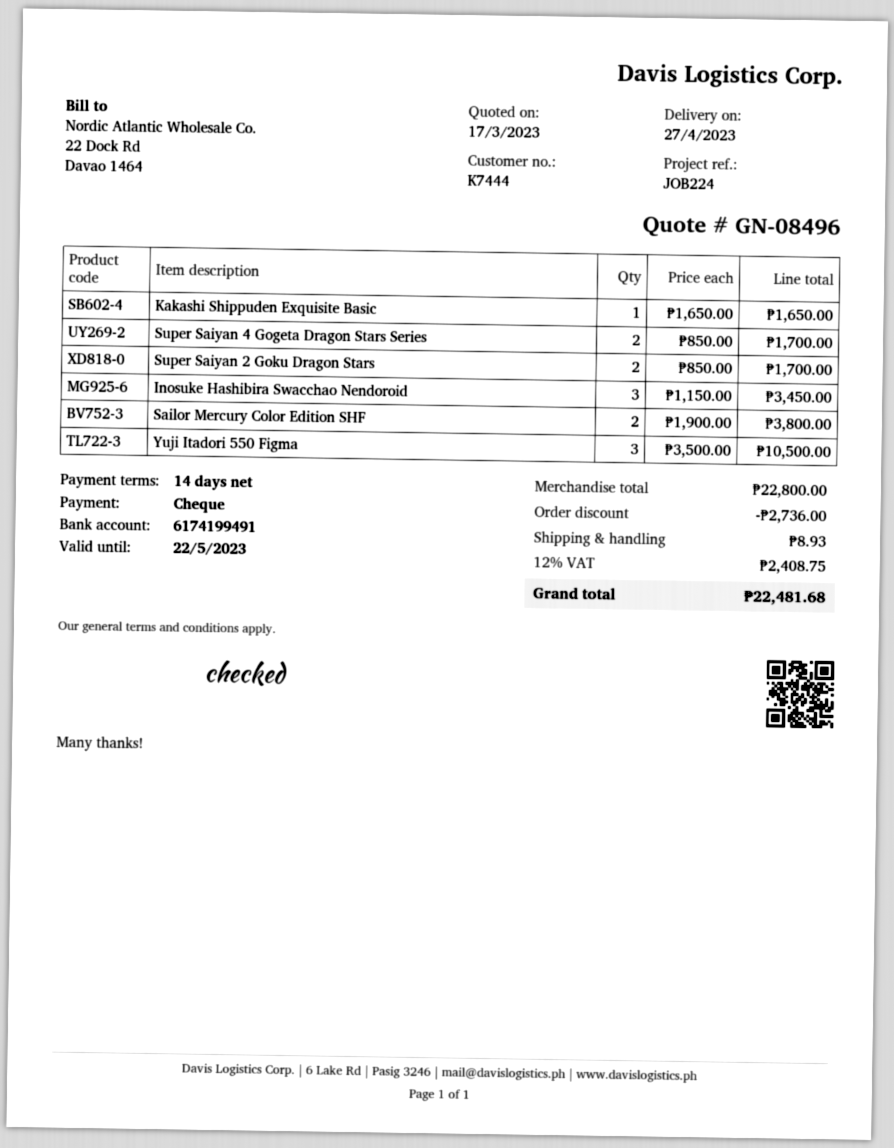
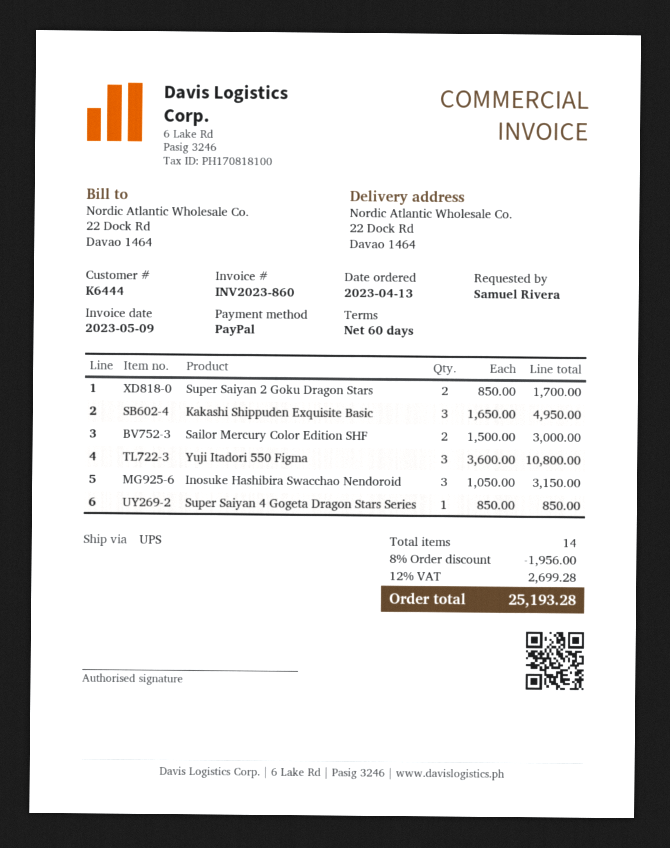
payment terms: 14 days -> 60 days
customer number: K7444 -> K6444
payment method: cheque -> PayPal
Kakashi Shippuden Exquisite Basic: 1 x 1650.00 = 1650.00 -> 3 x 1650.00 = 4950.00
Super Saiyan 4 Gogeta Dragon Stars Series: 2 x 850.00 = 1700.00 -> 1 x 850.00 = 850.00
Inosuke Hashibira Swacchao Nendoroid: 3 x 1150.00 = 3450.00 -> 3 x 1050.00 = 3150.00
Sailor Mercury Color Edition SHF: 2 x 1900.00 = 3800.00 -> 2 x 1500.00 = 3000.00
Yuji Itadori 550 Figma: 3 x 3500.00 = 10500.00 -> 3 x 3600.00 = 10800.00
discount: 2736.00 -> 1956.00
shipping: 8.93 -> none
tax: 12% = 2408.75 -> 12% = 2699.28
total: 22481.68 -> 25193.28

